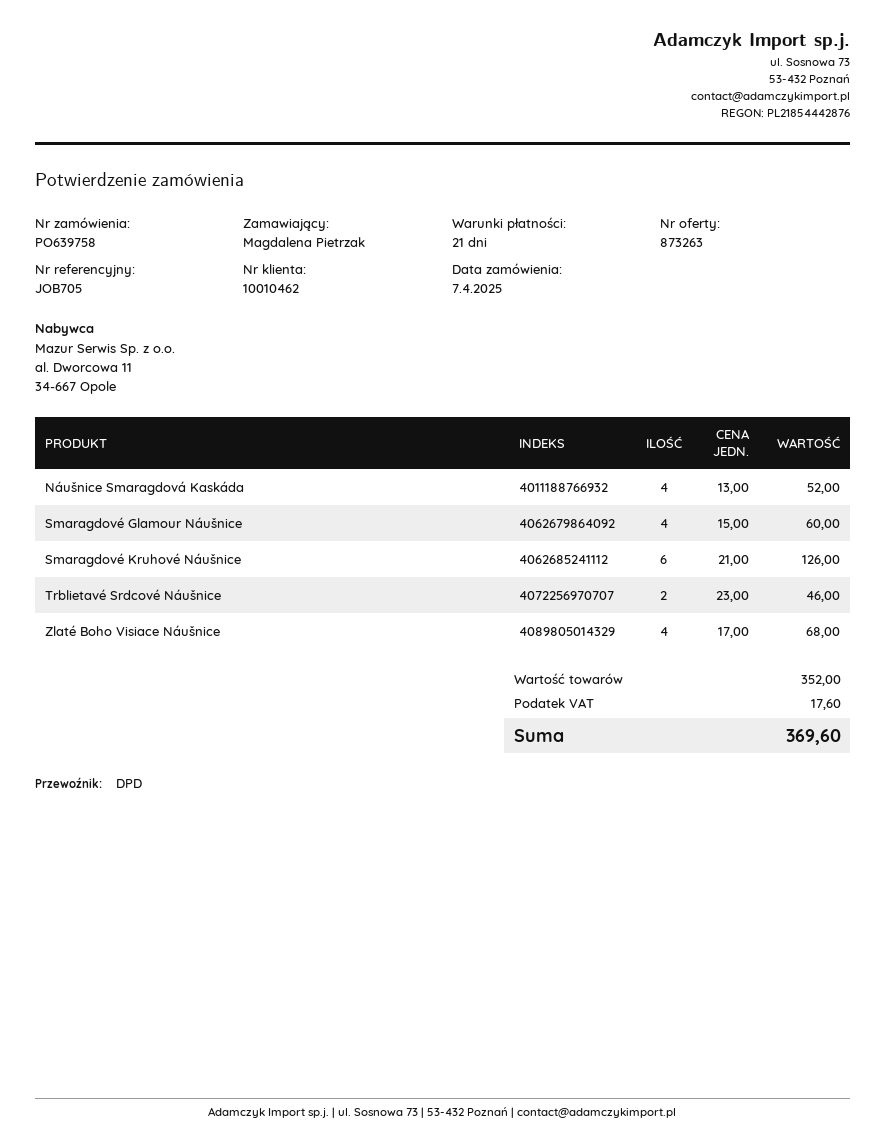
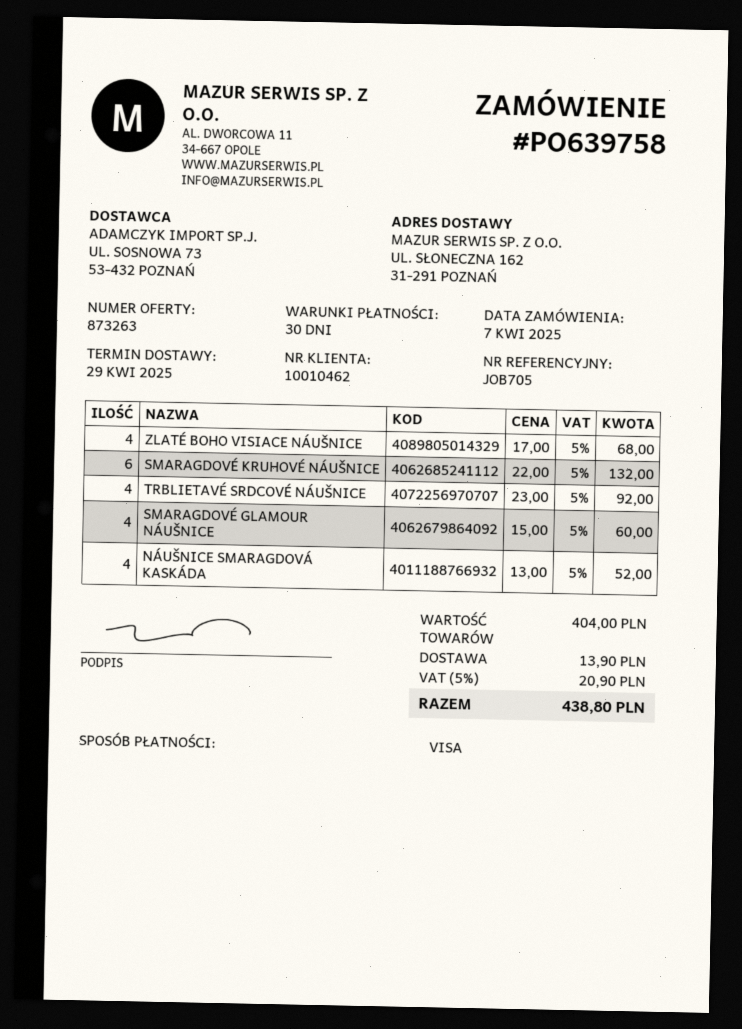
payment terms: 21 days -> 30 days
Smaragdové Kruhové Náušnice: 6 x 21.00 = 126.00 -> 6 x 22.00 = 132.00
Trblietavé Srdcové Náušnice: 2 x 23.00 = 46.00 -> 4 x 23.00 = 92.00
subtotal: 352.00 -> 404.00
shipping: none -> 13.90
tax: 17.60 -> 20.90
total: 369.60 -> 438.80

